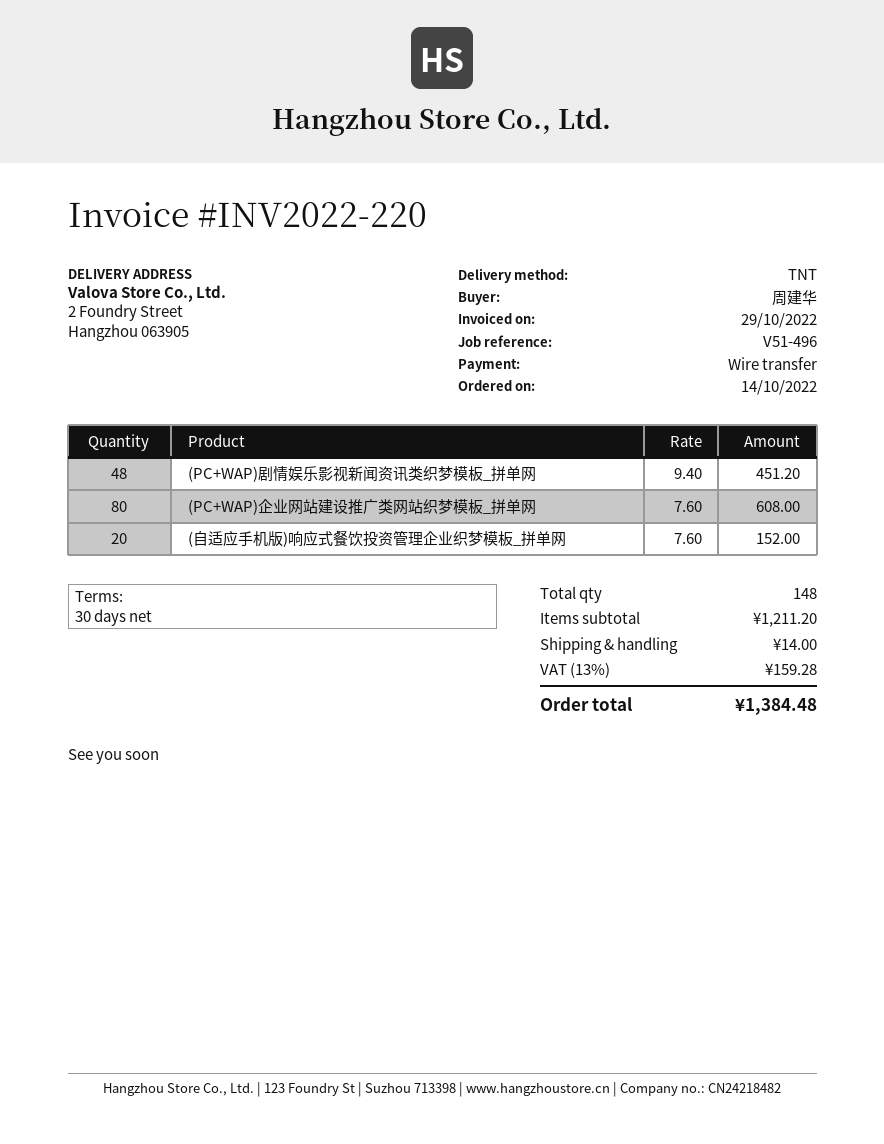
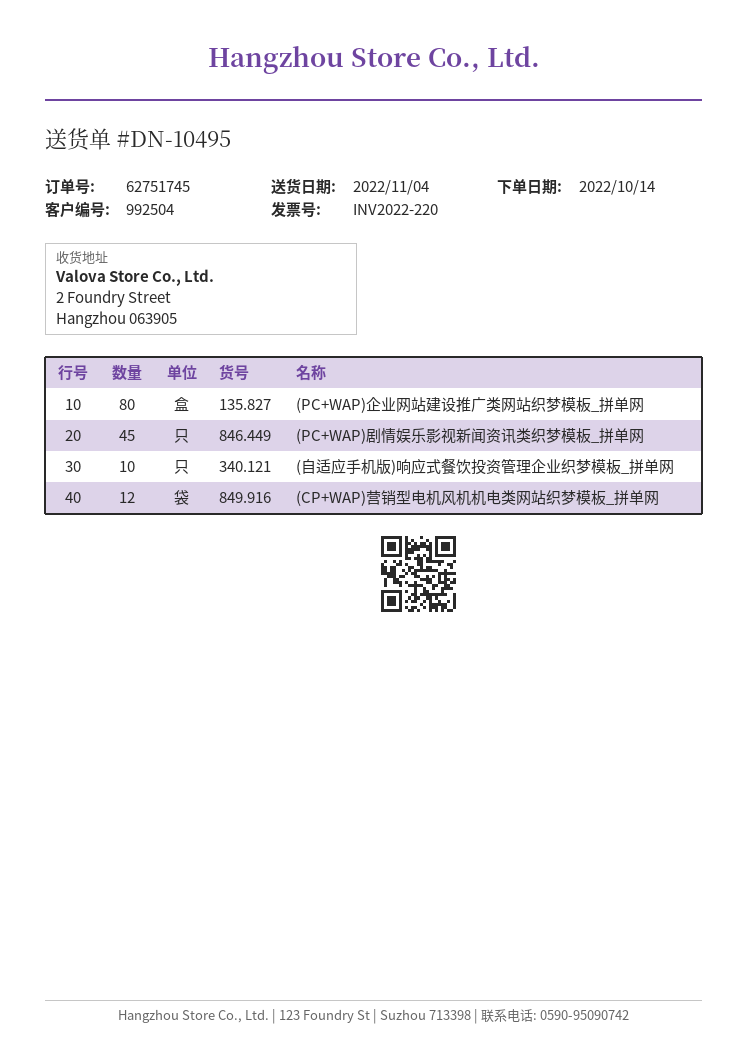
(PC+WAP)剧情娱乐影视新闻资讯类织梦模板_拼单网: 48 -> 45
(自适应手机版)响应式餐饮投资管理企业织梦模板_拼单网: 20 -> 10
(CP+WAP)营销型电机风机机电类网站织梦模板_拼单网: none -> 12

